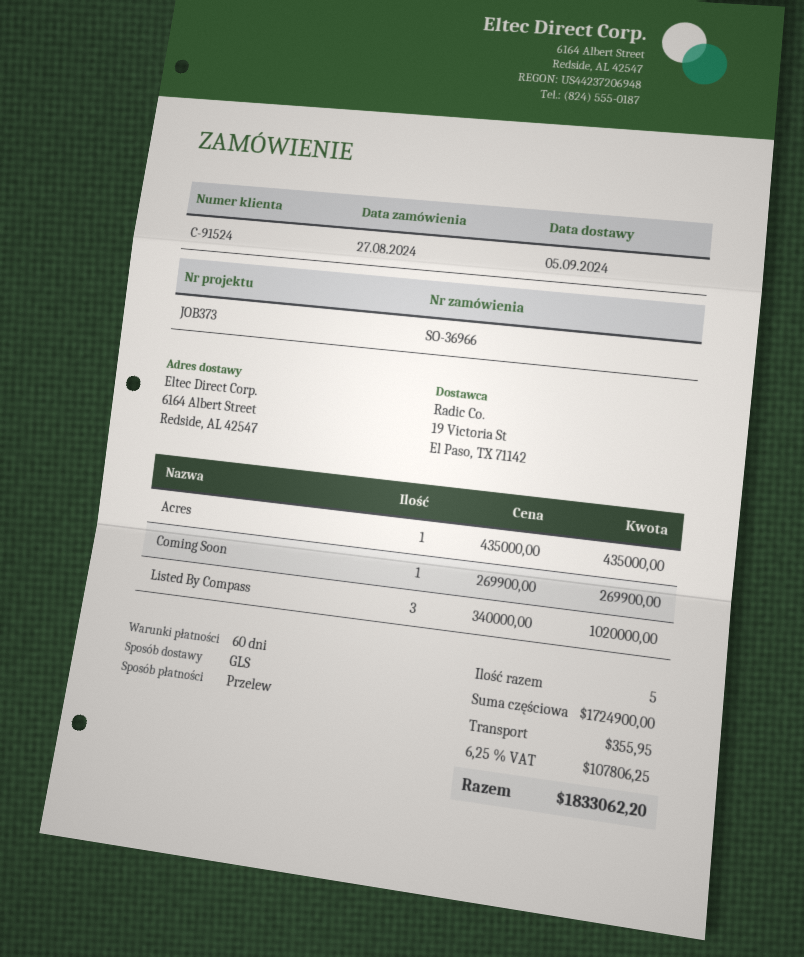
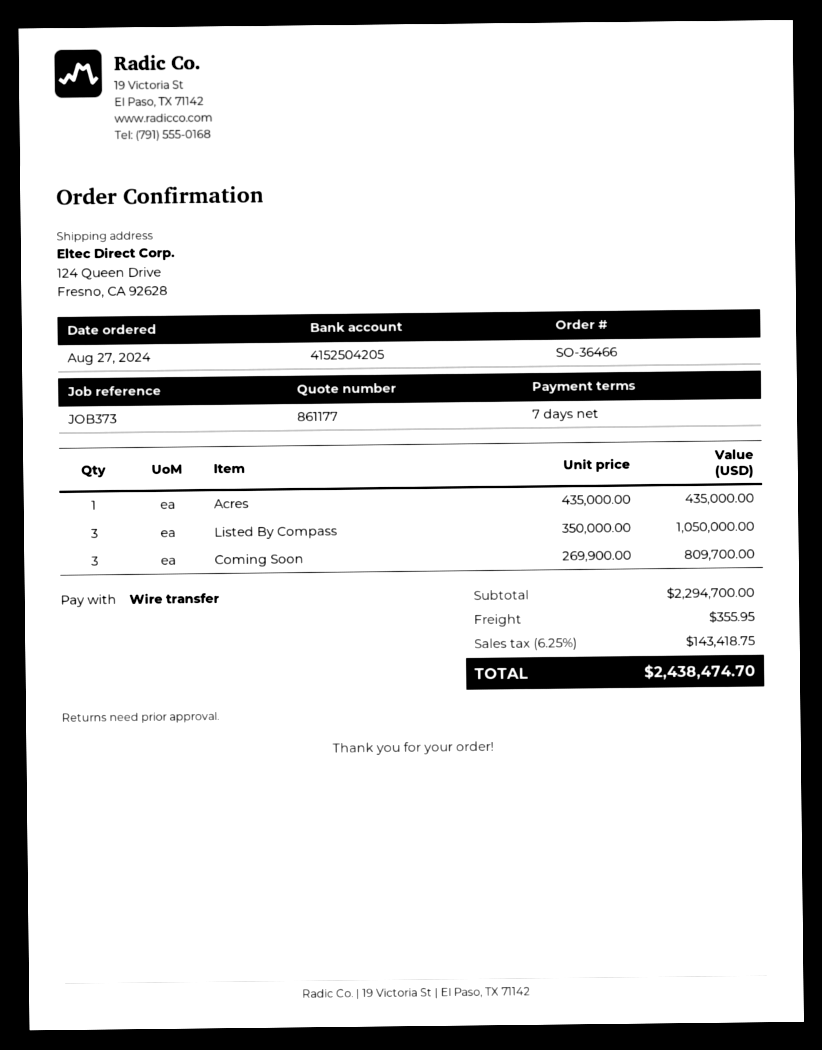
order number: SO-36966 -> SO-36466
payment terms: 60 days -> 7 days
ship to: 6164 Albert Street, Redside, AL 42547 -> 124 Queen Drive, Fresno, CA 92628
Coming Soon: 1 x 269900.00 = 269900.00 -> 3 x 269900.00 = 809700.00
Listed By Compass: 3 x 340000.00 = 1020000.00 -> 3 x 350000.00 = 1050000.00
subtotal: 1724900.00 -> 2294700.00
tax: 6.25% = 107806.25 -> 6.25% = 143418.75
total: 1833062.20 -> 2438474.70

